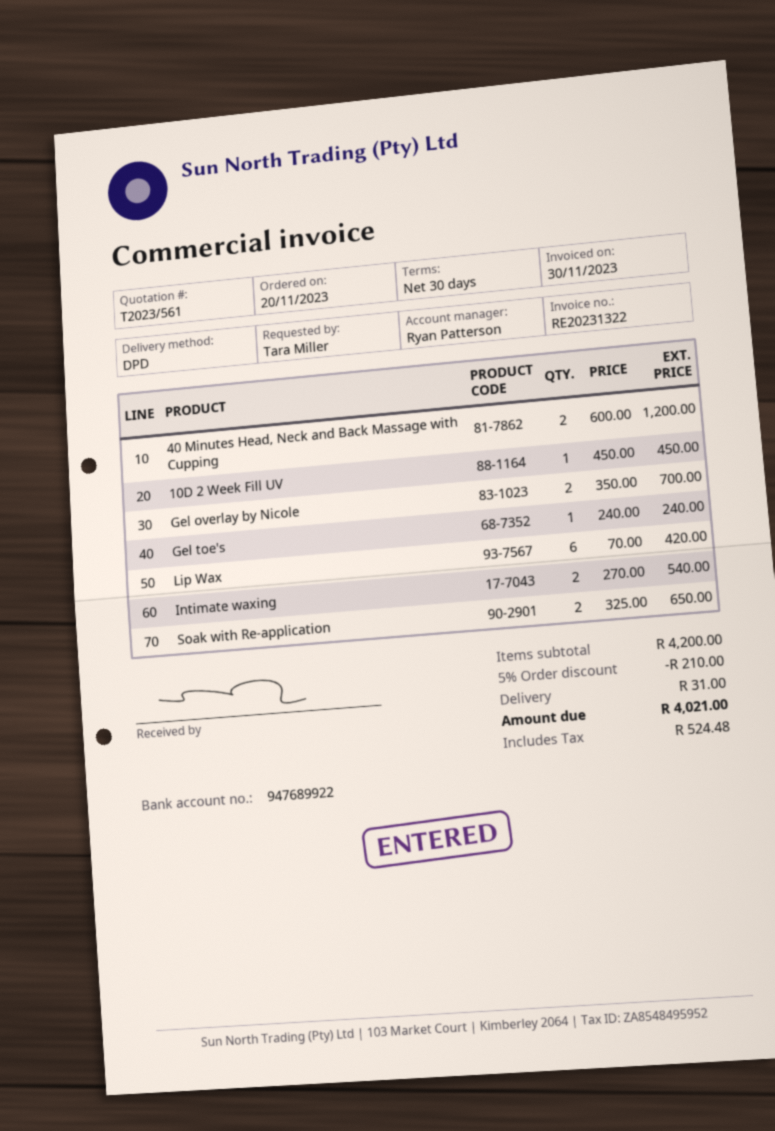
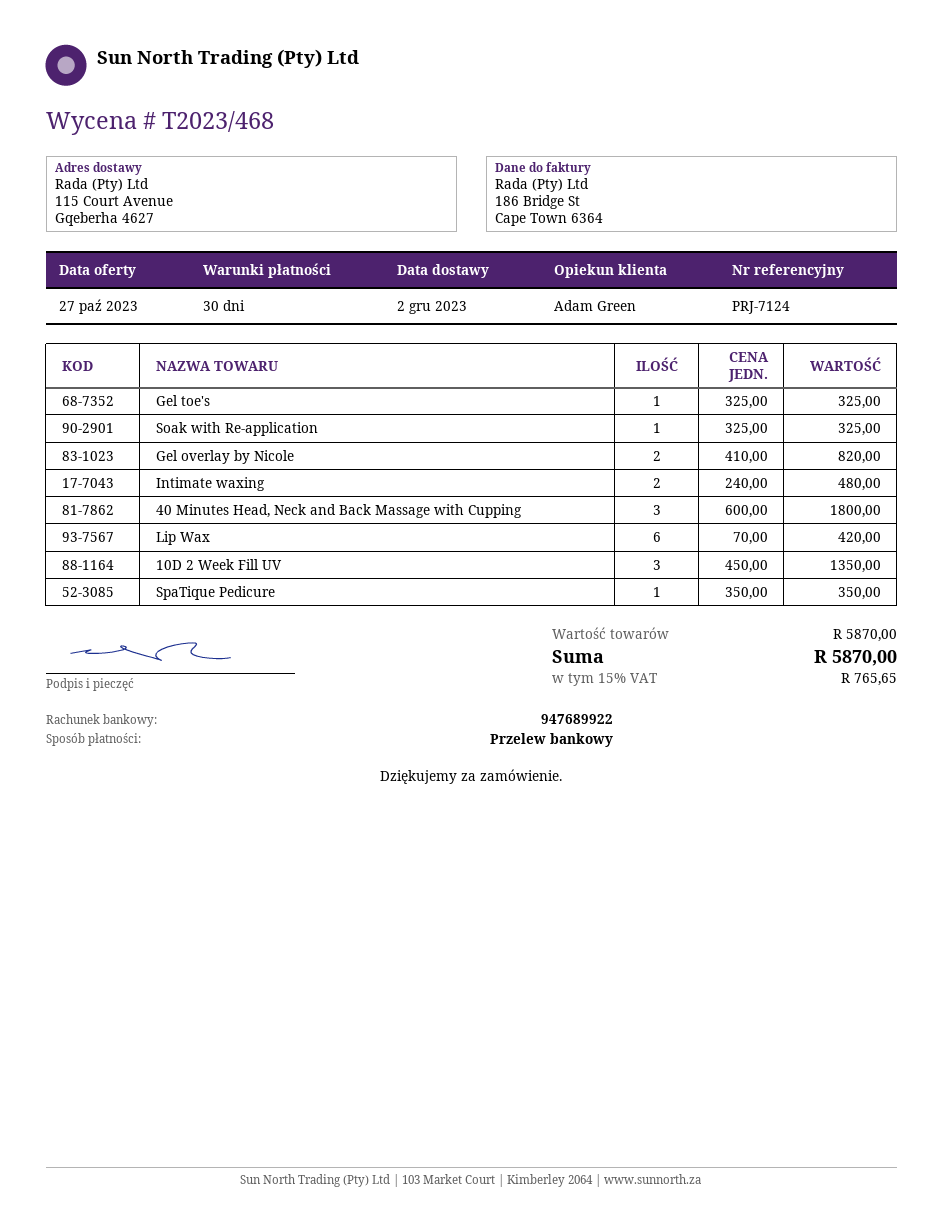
quote number: T2023/561 -> T2023/468
sales rep: Ryan Patterson -> Adam Green
40 Minutes Head, Neck and Back Massage with Cupping: 2 x 600.00 = 1200.00 -> 3 x 600.00 = 1800.00
10D 2 Week Fill UV: 1 x 450.00 = 450.00 -> 3 x 450.00 = 1350.00
Gel overlay by Nicole: 2 x 350.00 = 700.00 -> 2 x 410.00 = 820.00
Gel toe's: 1 x 240.00 = 240.00 -> 1 x 325.00 = 325.00
Intimate waxing: 2 x 270.00 = 540.00 -> 2 x 240.00 = 480.00
Soak with Re-application: 2 x 325.00 = 650.00 -> 1 x 325.00 = 325.00
SpaTique Pedicure: none -> 1 x 350.00 = 350.00
subtotal: 4200.00 -> 5870.00
discount: 5% = 210.00 -> none
shipping: 31.00 -> none
tax: 524.48 -> 765.65
total: 4021.00 -> 5870.00

